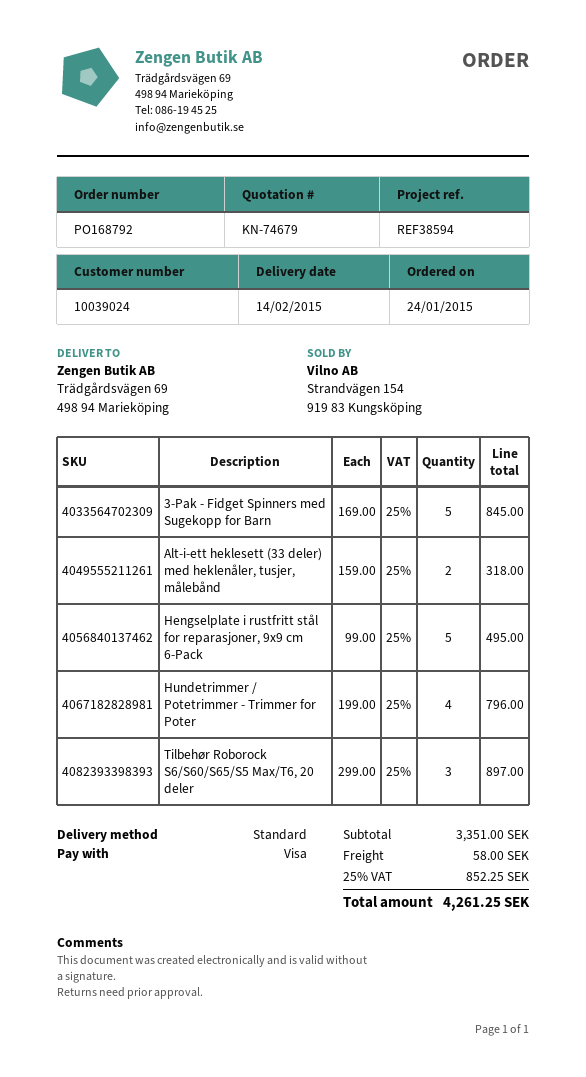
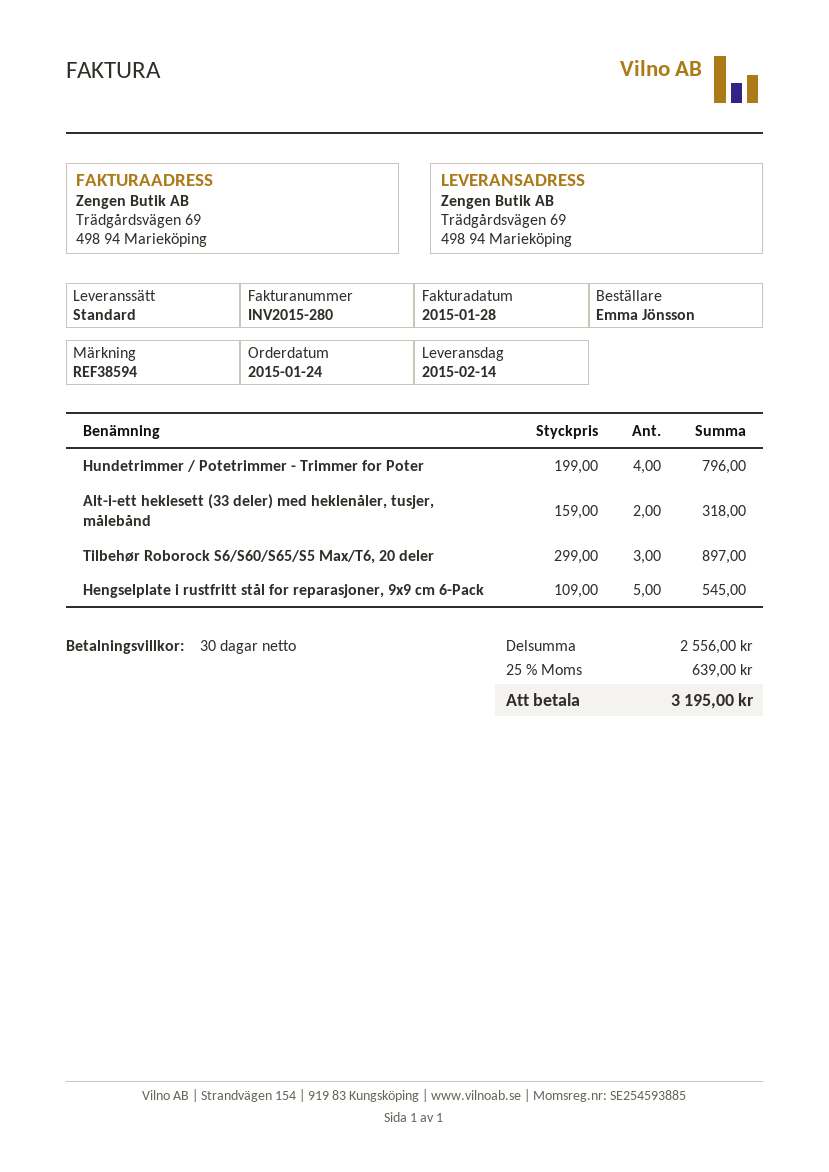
3-Pak - Fidget Spinners med Sugekopp for Barn: 5 x 169.00 = 845.00 -> none
Hengselplate i rustfritt stål for reparasjoner, 9x9 cm 6-Pack: 5 x 99.00 = 495.00 -> 5 x 109.00 = 545.00
subtotal: 3351.00 -> 2556.00
shipping: 58.00 -> none
tax: 25% = 852.25 -> 25% = 639.00
total: 4261.25 -> 3195.00

